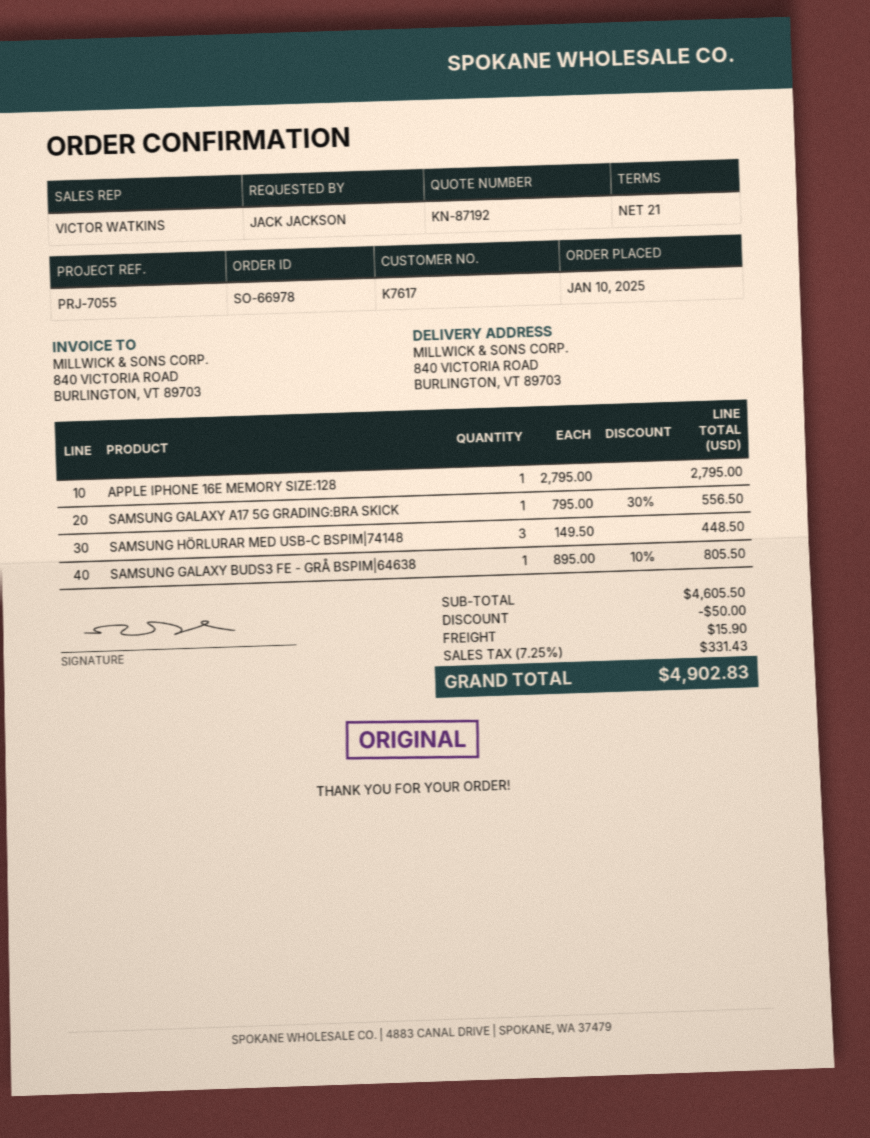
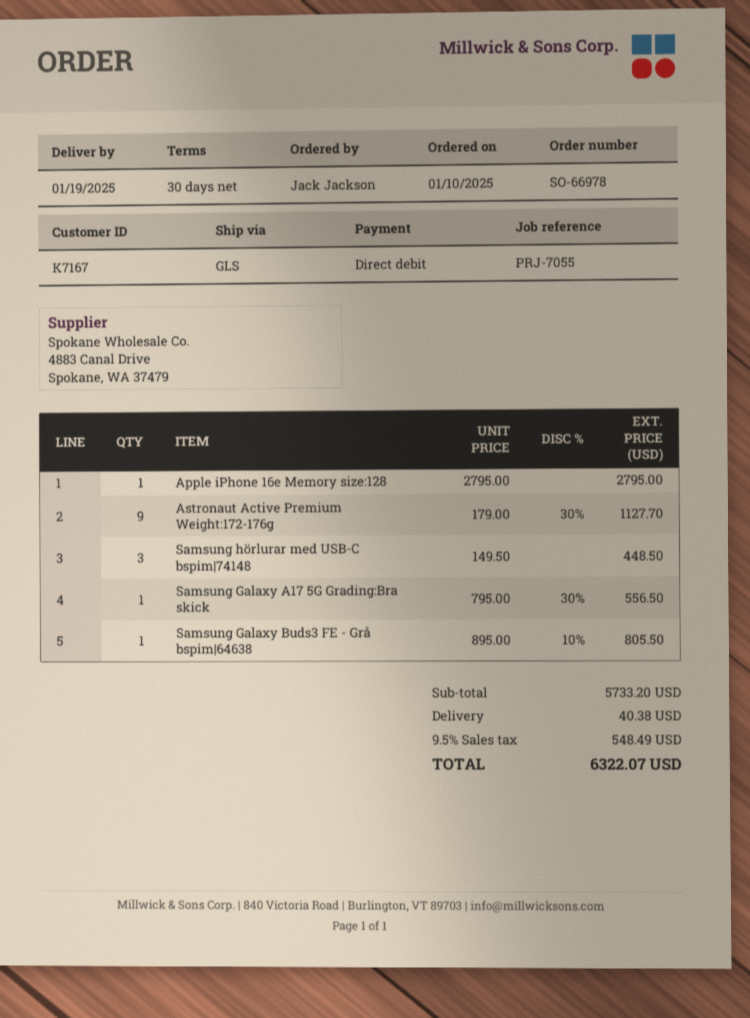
payment terms: 21 days -> 30 days
customer number: K7617 -> K7167
Astronaut Active Premium Weight:172-176g: none -> 9 x 179.00 - 30% = 1127.70
subtotal: 4605.50 -> 5733.20
discount: 50.00 -> none
shipping: 15.90 -> 40.38
tax: 7.25% = 331.43 -> 9.5% = 548.49
total: 4902.83 -> 6322.07

